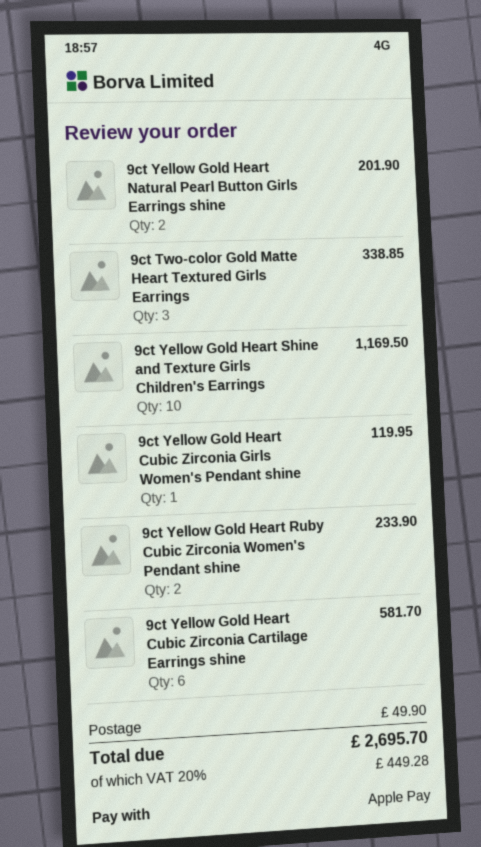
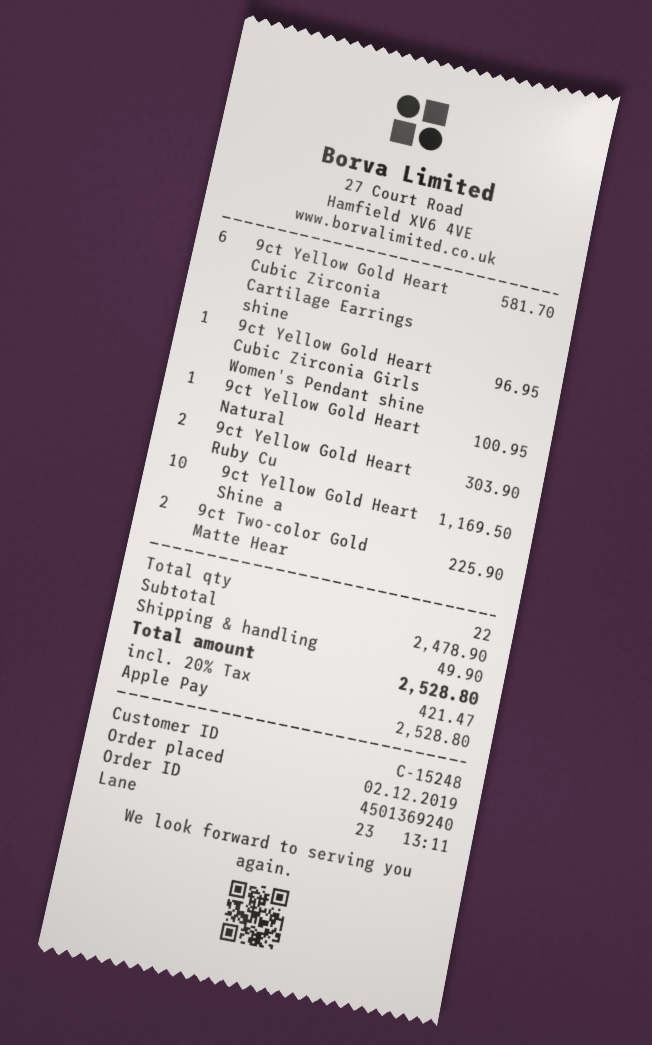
9ct Yellow Gold Heart Natural Pearl Button Girls Earrings shine: 2 for 201.90 -> 1 for 100.95
9ct Two-color Gold Matte Heart Textured Girls Earrings: 3 for 338.85 -> 2 for 225.90
9ct Yellow Gold Heart Cubic Zirconia Girls Women's Pendant shine: 1 for 119.95 -> 1 for 96.95
9ct Yellow Gold Heart Ruby Cubic Zirconia Women's Pendant shine: 2 for 233.90 -> 2 for 303.90
tax: 20% = 449.28 -> 20% = 421.47
total: 2695.70 -> 2528.80

